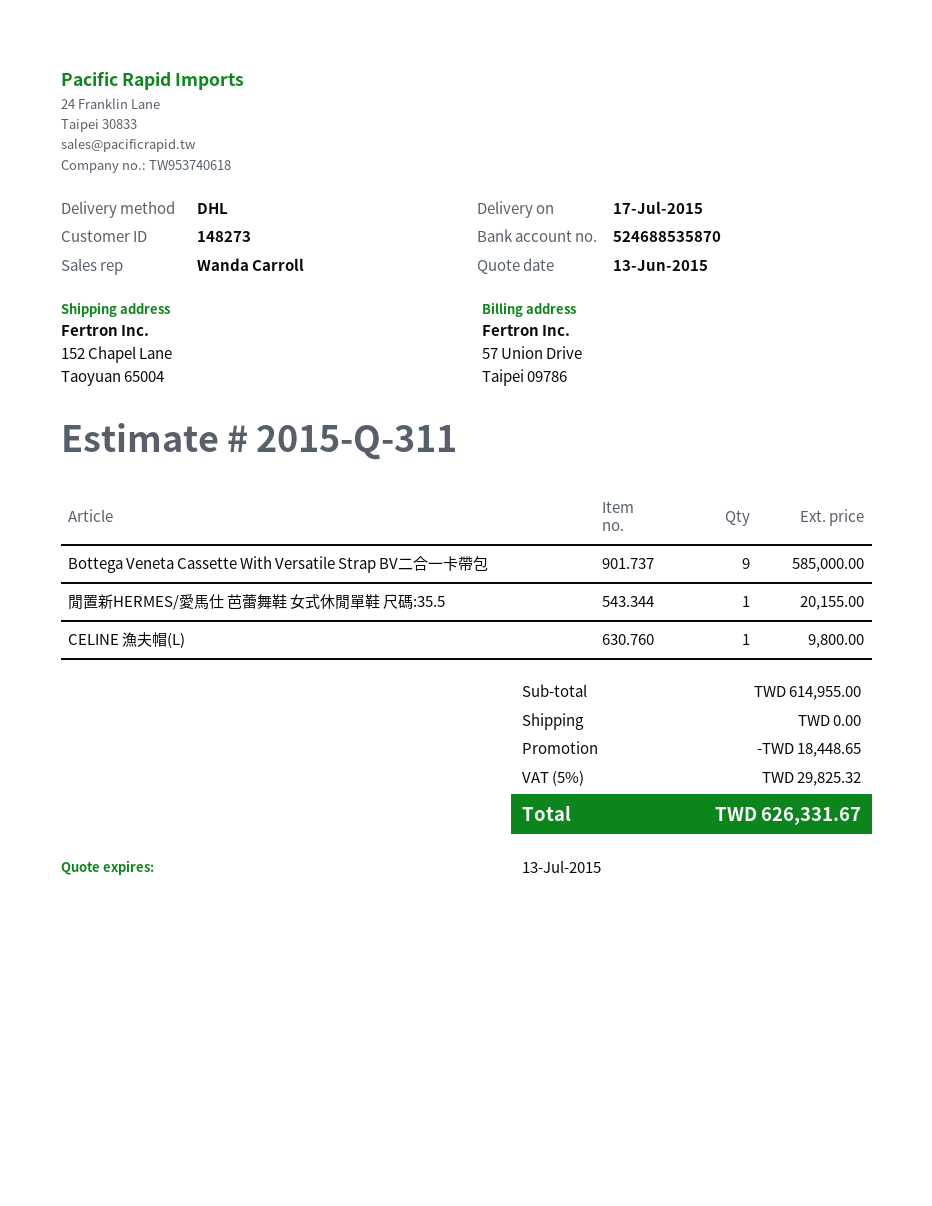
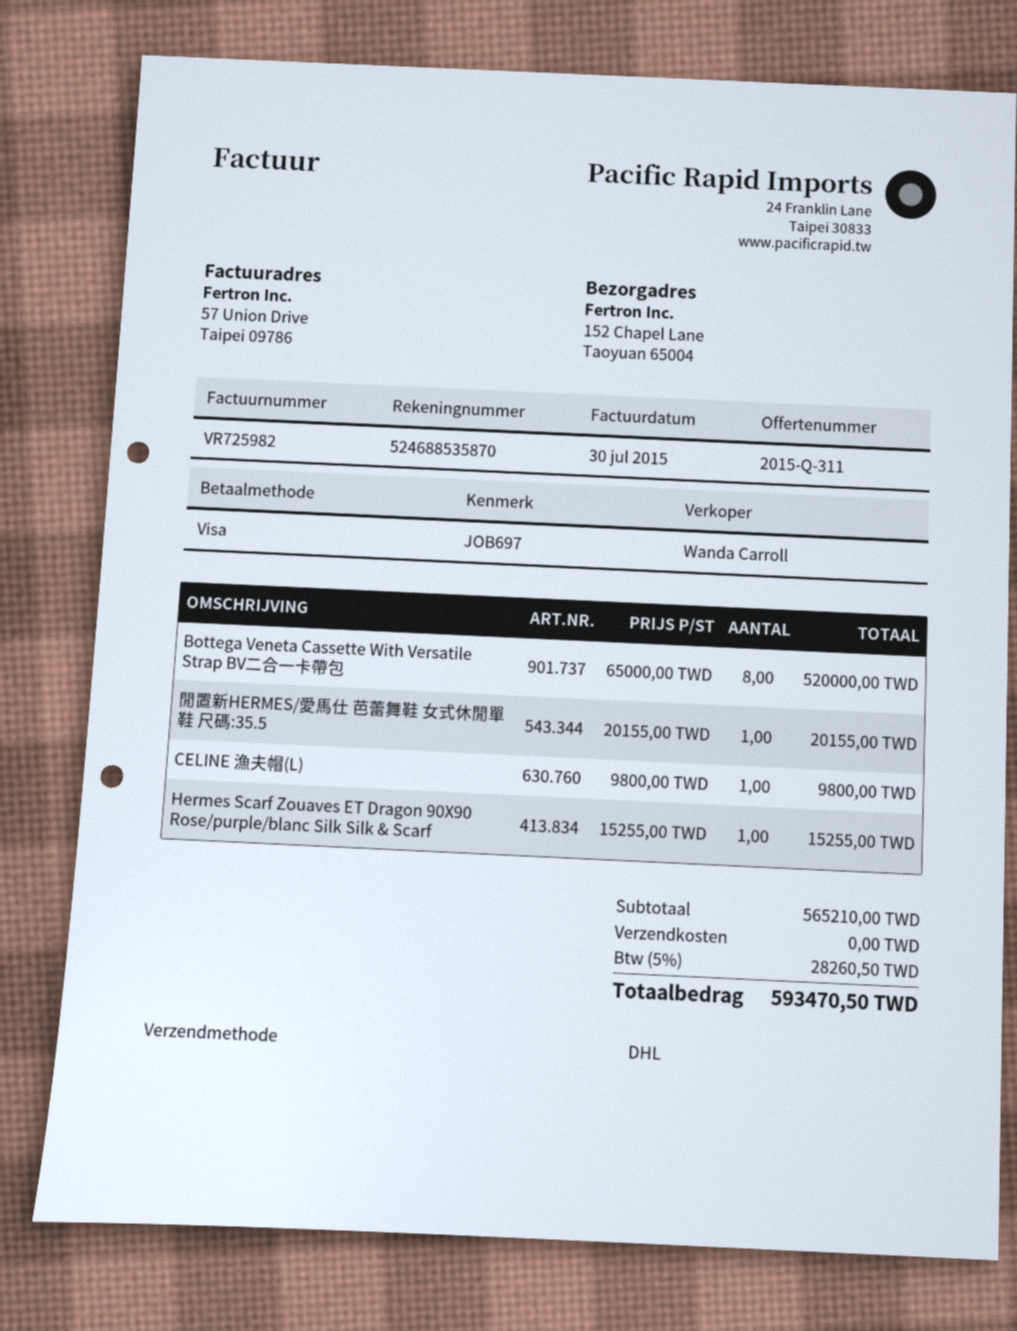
Bottega Veneta Cassette With Versatile Strap BV二合一卡帶包: 9 for 585000.00 -> 8 for 520000.00
Hermes Scarf Zouaves ET Dragon 90X90 Rose/purple/blanc Silk Silk & Scarf: none -> 1 for 15255.00
subtotal: 614955.00 -> 565210.00
discount: 18448.65 -> none
tax: 5% = 29825.32 -> 5% = 28260.50
total: 626331.67 -> 593470.50

